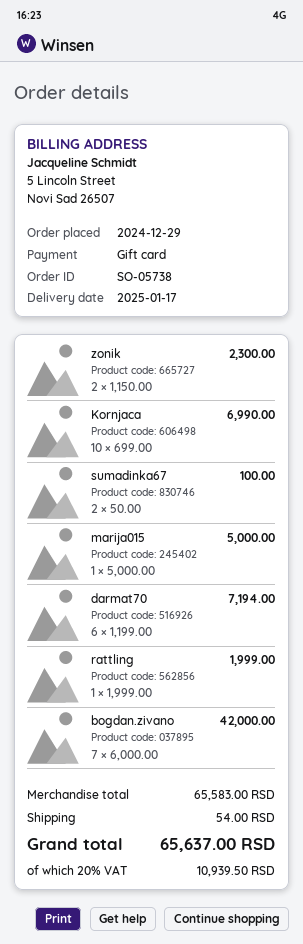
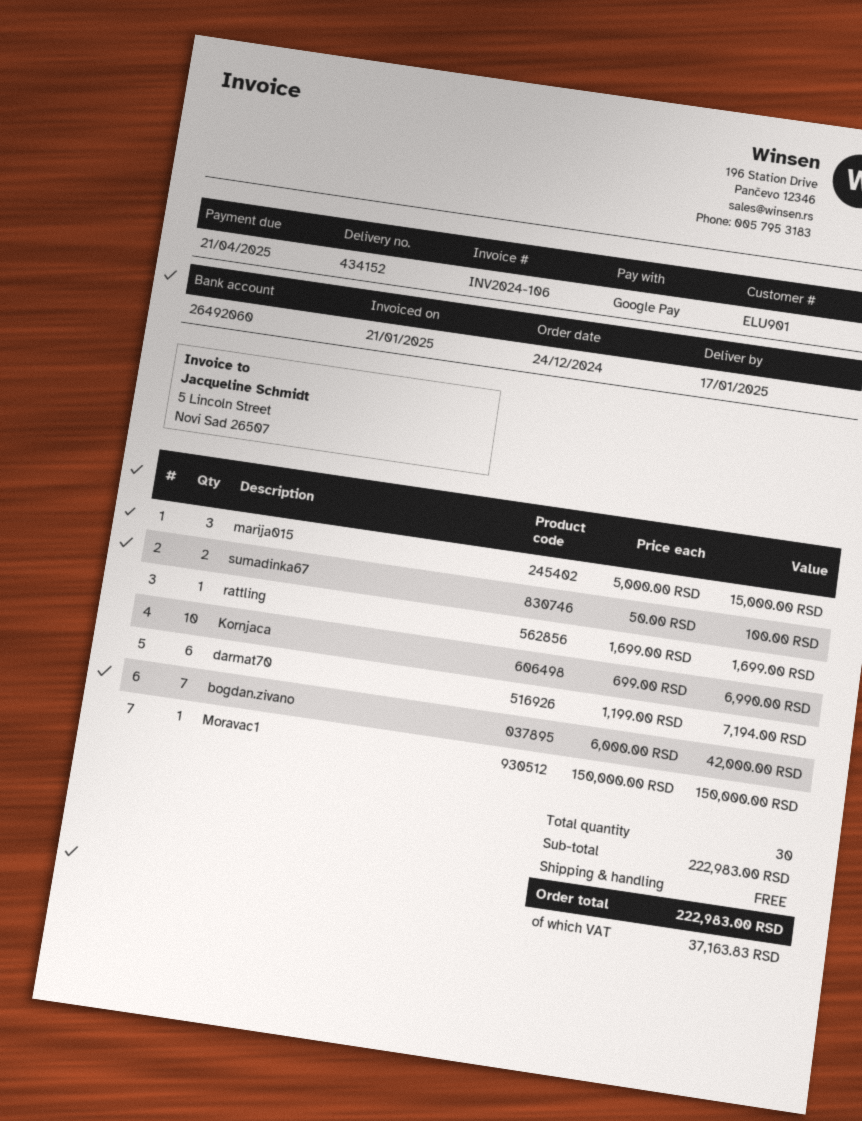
order date: 2024-12-29 -> 2024-12-24
payment method: gift card -> Google Pay
zonik: 2 x 1150.00 = 2300.00 -> none
marija015: 1 x 5000.00 = 5000.00 -> 3 x 5000.00 = 15000.00
rattling: 1 x 1999.00 = 1999.00 -> 1 x 1699.00 = 1699.00
Moravac1: none -> 1 x 150000.00 = 150000.00
subtotal: 65583.00 -> 222983.00
shipping: 54.00 -> 0.00
tax: 10939.50 -> 37163.83
total: 65637.00 -> 222983.00

